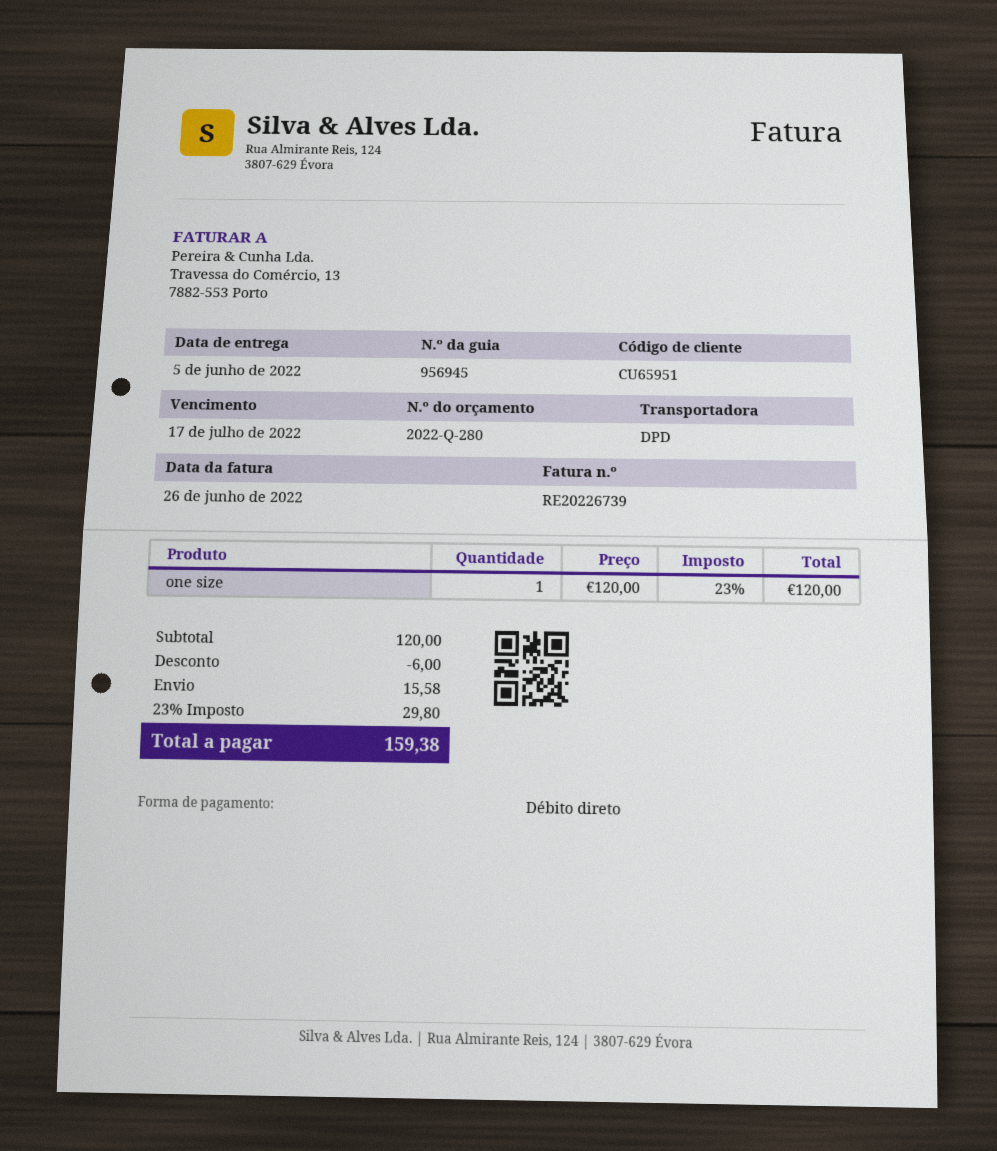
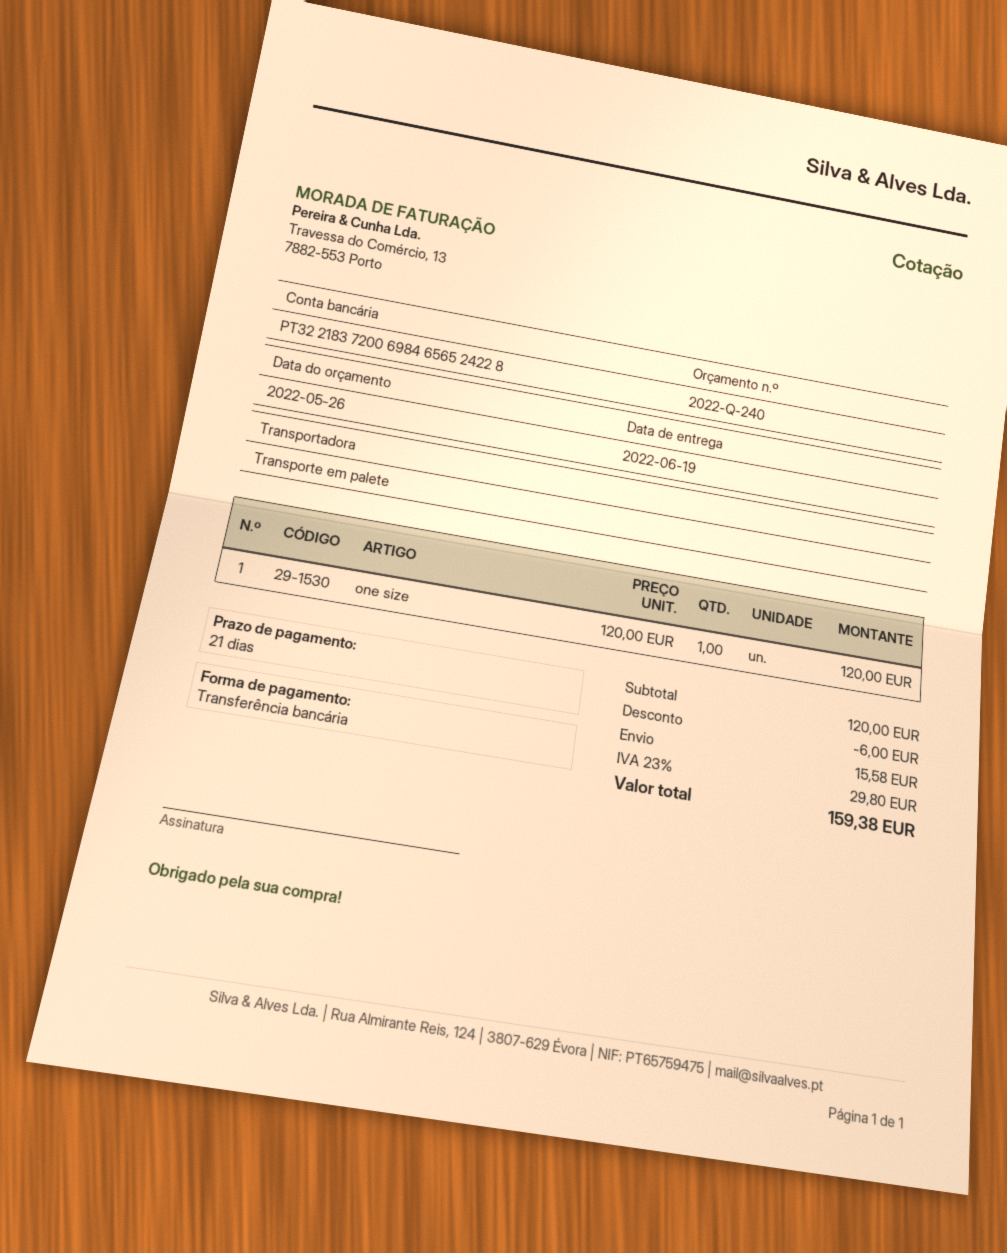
quote number: 2022-Q-280 -> 2022-Q-240
delivery date: 2022-06-05 -> 2022-06-19
payment method: direct debit -> bank transfer
shipping method: DPD -> pallet freight

